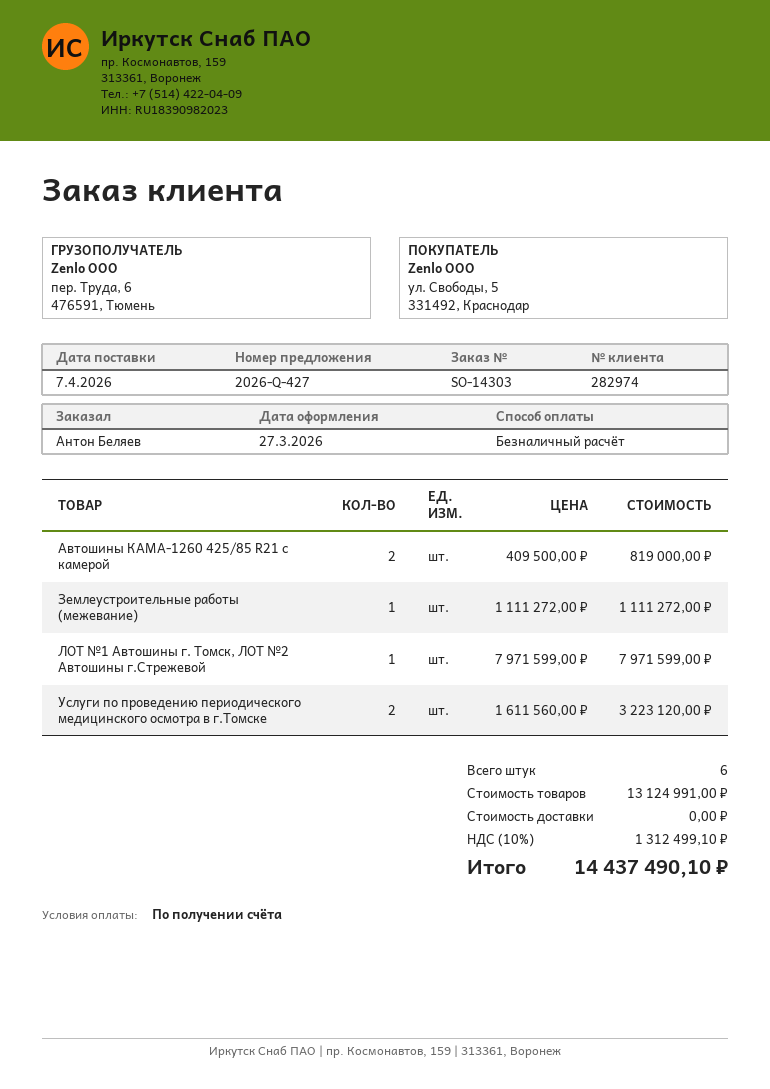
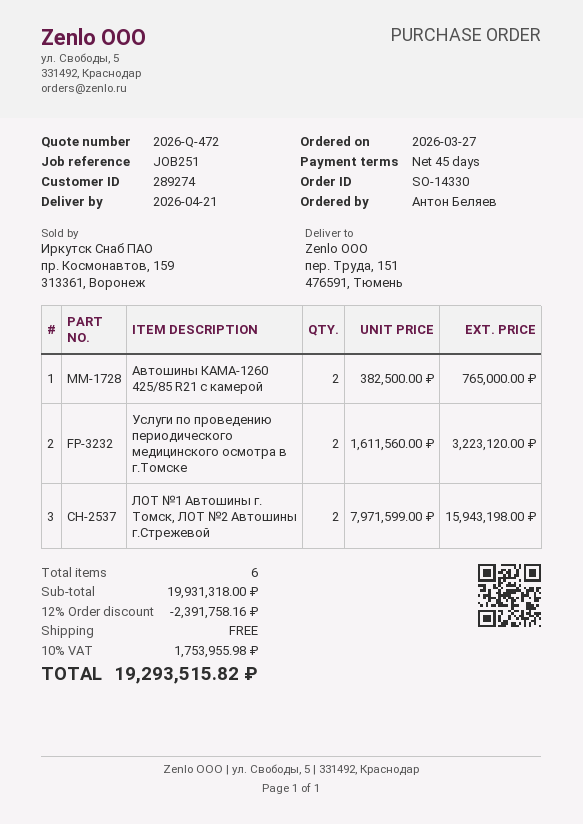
quote number: 2026-Q-427 -> 2026-Q-472
order number: SO-14303 -> SO-14330
delivery date: 2026-04-07 -> 2026-04-21
payment terms: on receipt -> 45 days
customer number: 282974 -> 289274
ship to: пер. Труда, 6, 476591, Тюмень -> пер. Труда, 151, 476591, Тюмень
Автошины КАМА-1260 425/85 R21 с камерой: 2 x 409500.00 = 819000.00 -> 2 x 382500.00 = 765000.00
Землеустроительные работы (межевание): 1 x 1111272.00 = 1111272.00 -> none
ЛОТ №1 Автошины г. Томск, ЛОТ №2 Автошины г.Стрежевой: 1 x 7971599.00 = 7971599.00 -> 2 x 7971599.00 = 15943198.00
subtotal: 13124991.00 -> 19931318.00
discount: none -> 12% = 2391758.16
tax: 10% = 1312499.10 -> 10% = 1753955.98
total: 14437490.10 -> 19293515.82

